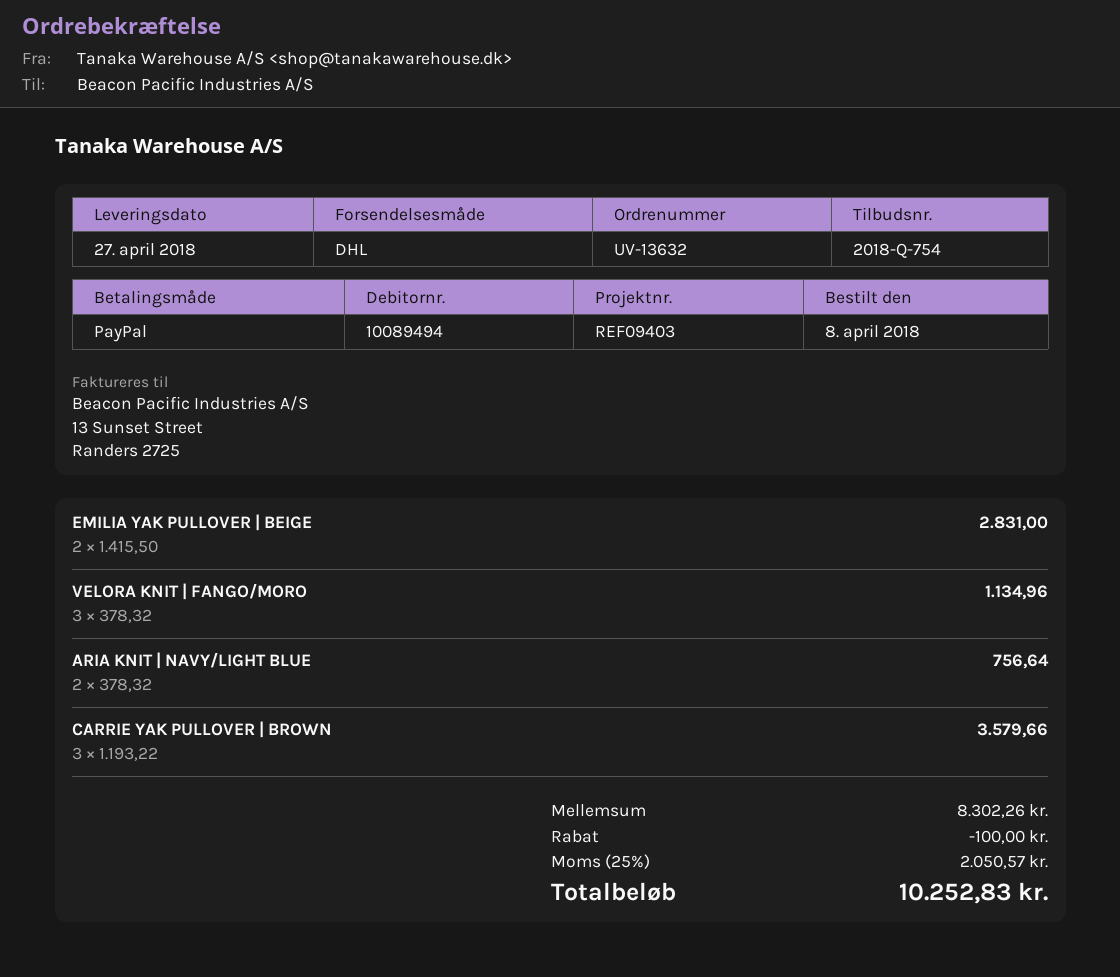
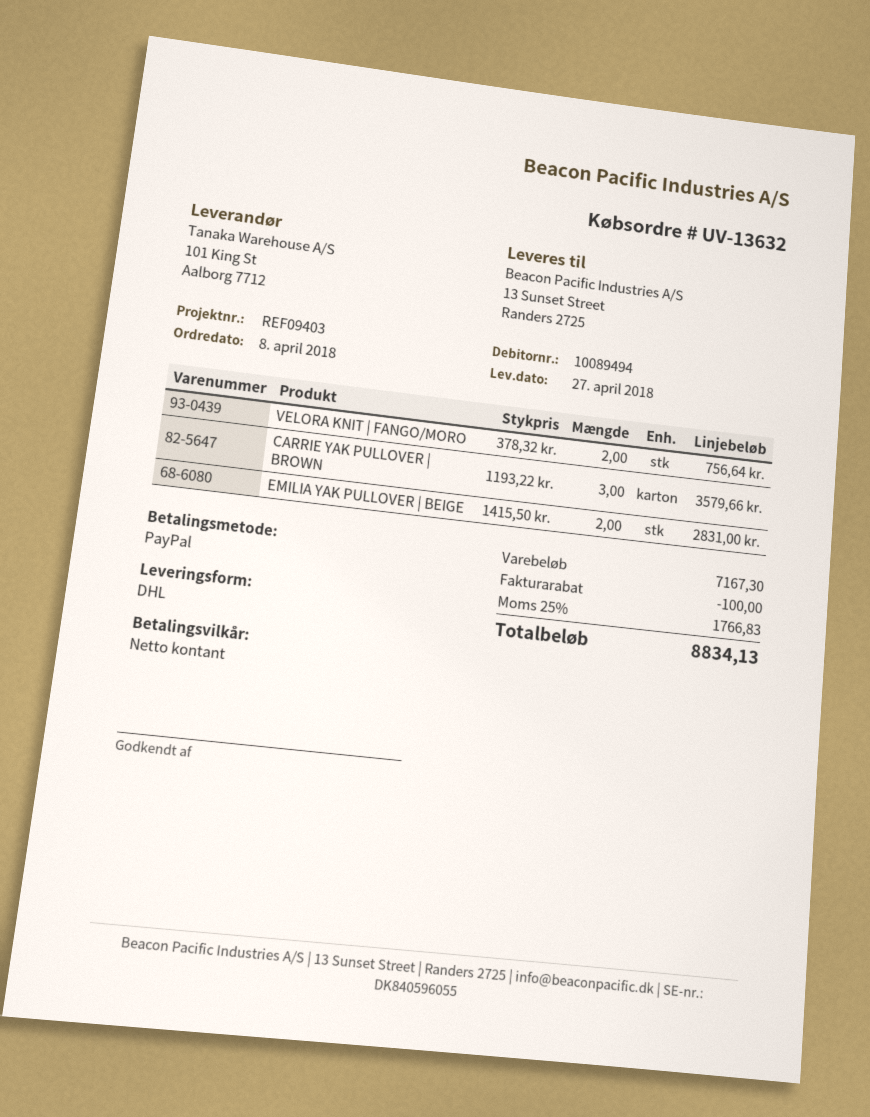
VELORA KNIT | FANGO/MORO: 3 x 378.32 = 1134.96 -> 2 x 378.32 = 756.64
ARIA KNIT | NAVY/LIGHT BLUE: 2 x 378.32 = 756.64 -> none
subtotal: 8302.26 -> 7167.30
tax: 25% = 2050.57 -> 25% = 1766.83
total: 10252.83 -> 8834.13

